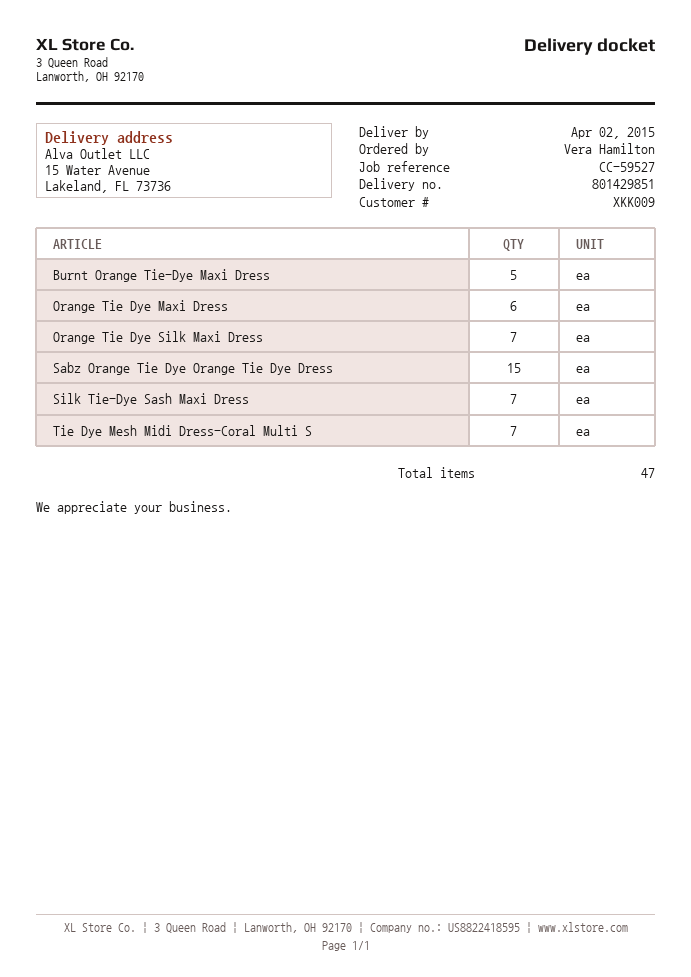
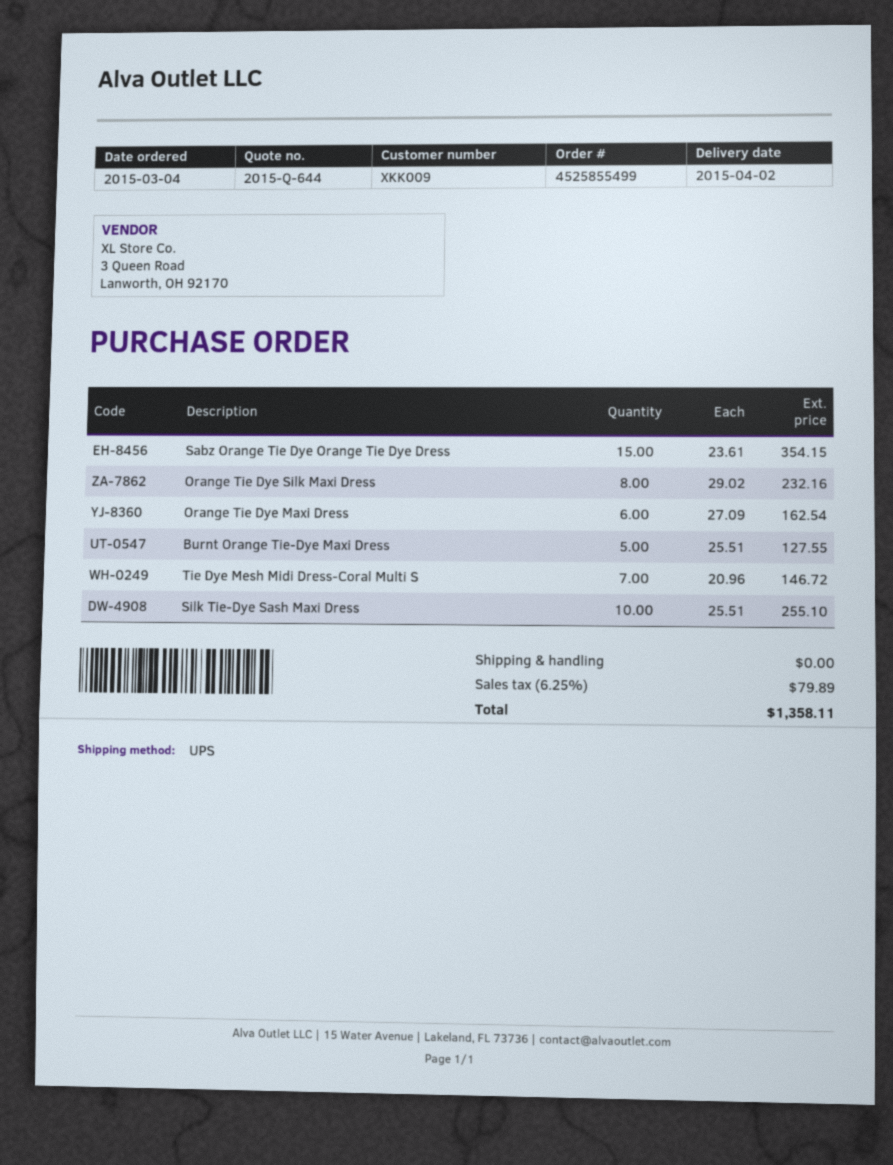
Orange Tie Dye Silk Maxi Dress: 7 -> 8
Silk Tie-Dye Sash Maxi Dress: 7 -> 10

